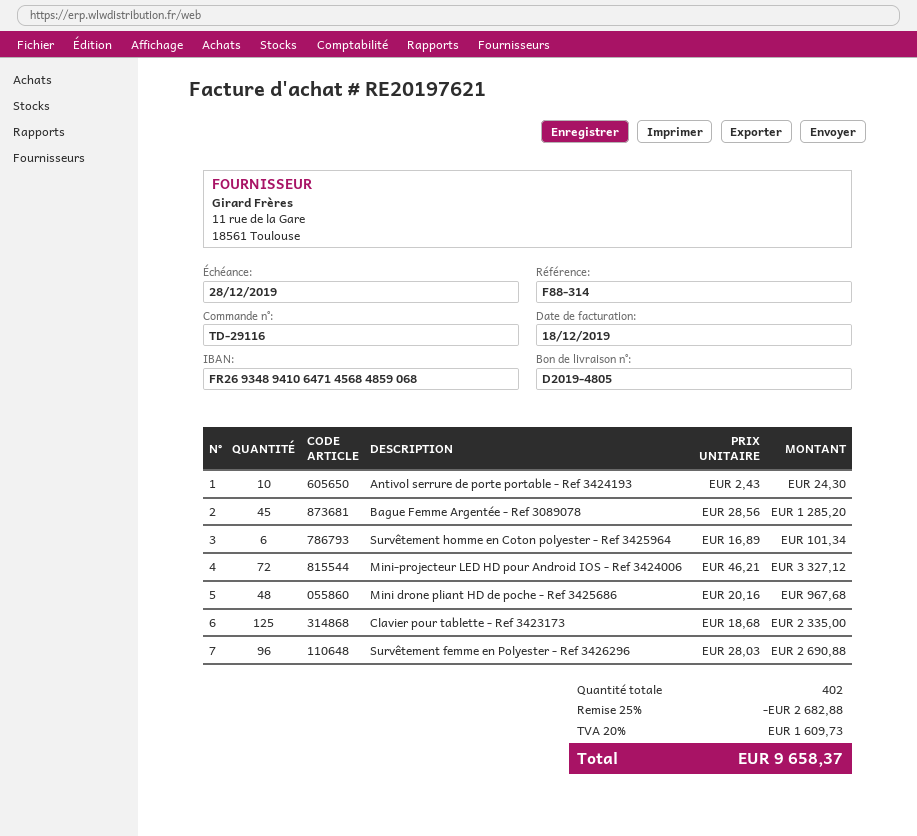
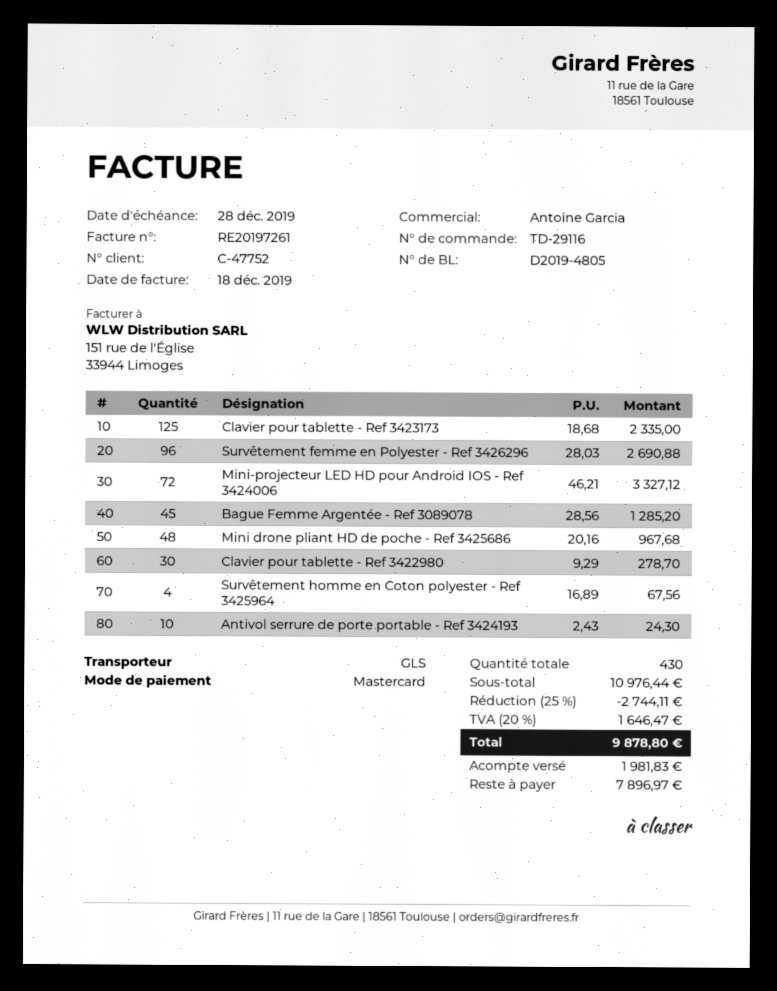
invoice number: RE20197621 -> RE20197261
Survêtement homme en Coton polyester - Ref 3425964: 6 x 16.89 = 101.34 -> 4 x 16.89 = 67.56
Clavier pour tablette - Ref 3422980: none -> 30 x 9.29 = 278.70
total quantity: 402 -> 430
discount: 25% = 2682.88 -> 25% = 2744.11
tax: 20% = 1609.73 -> 20% = 1646.47
total: 9658.37 -> 9878.80

